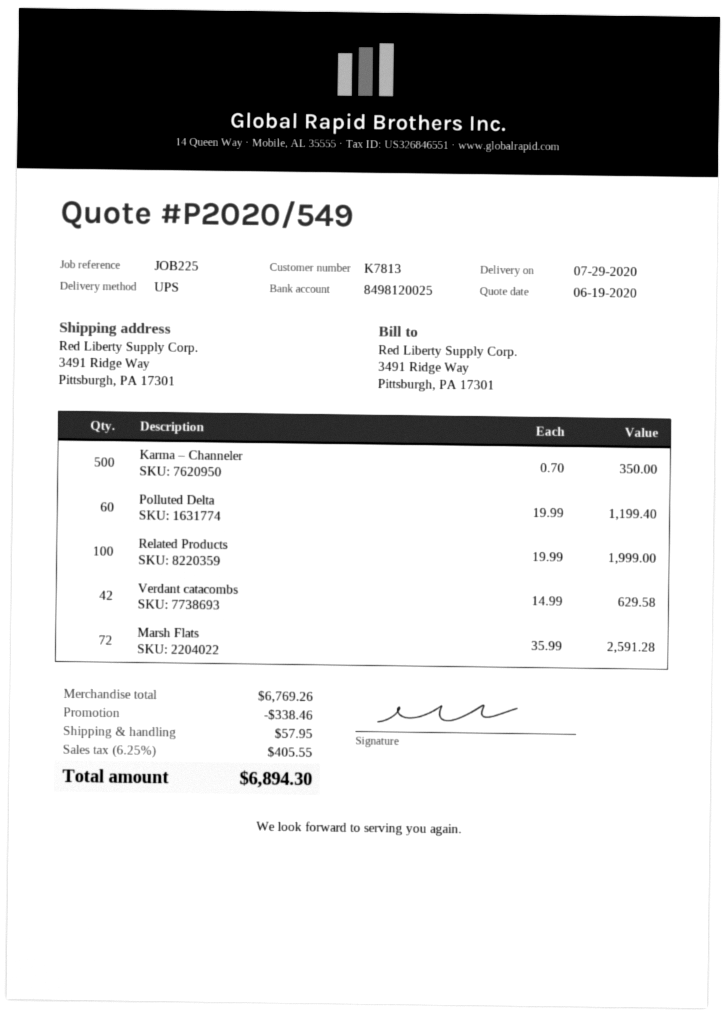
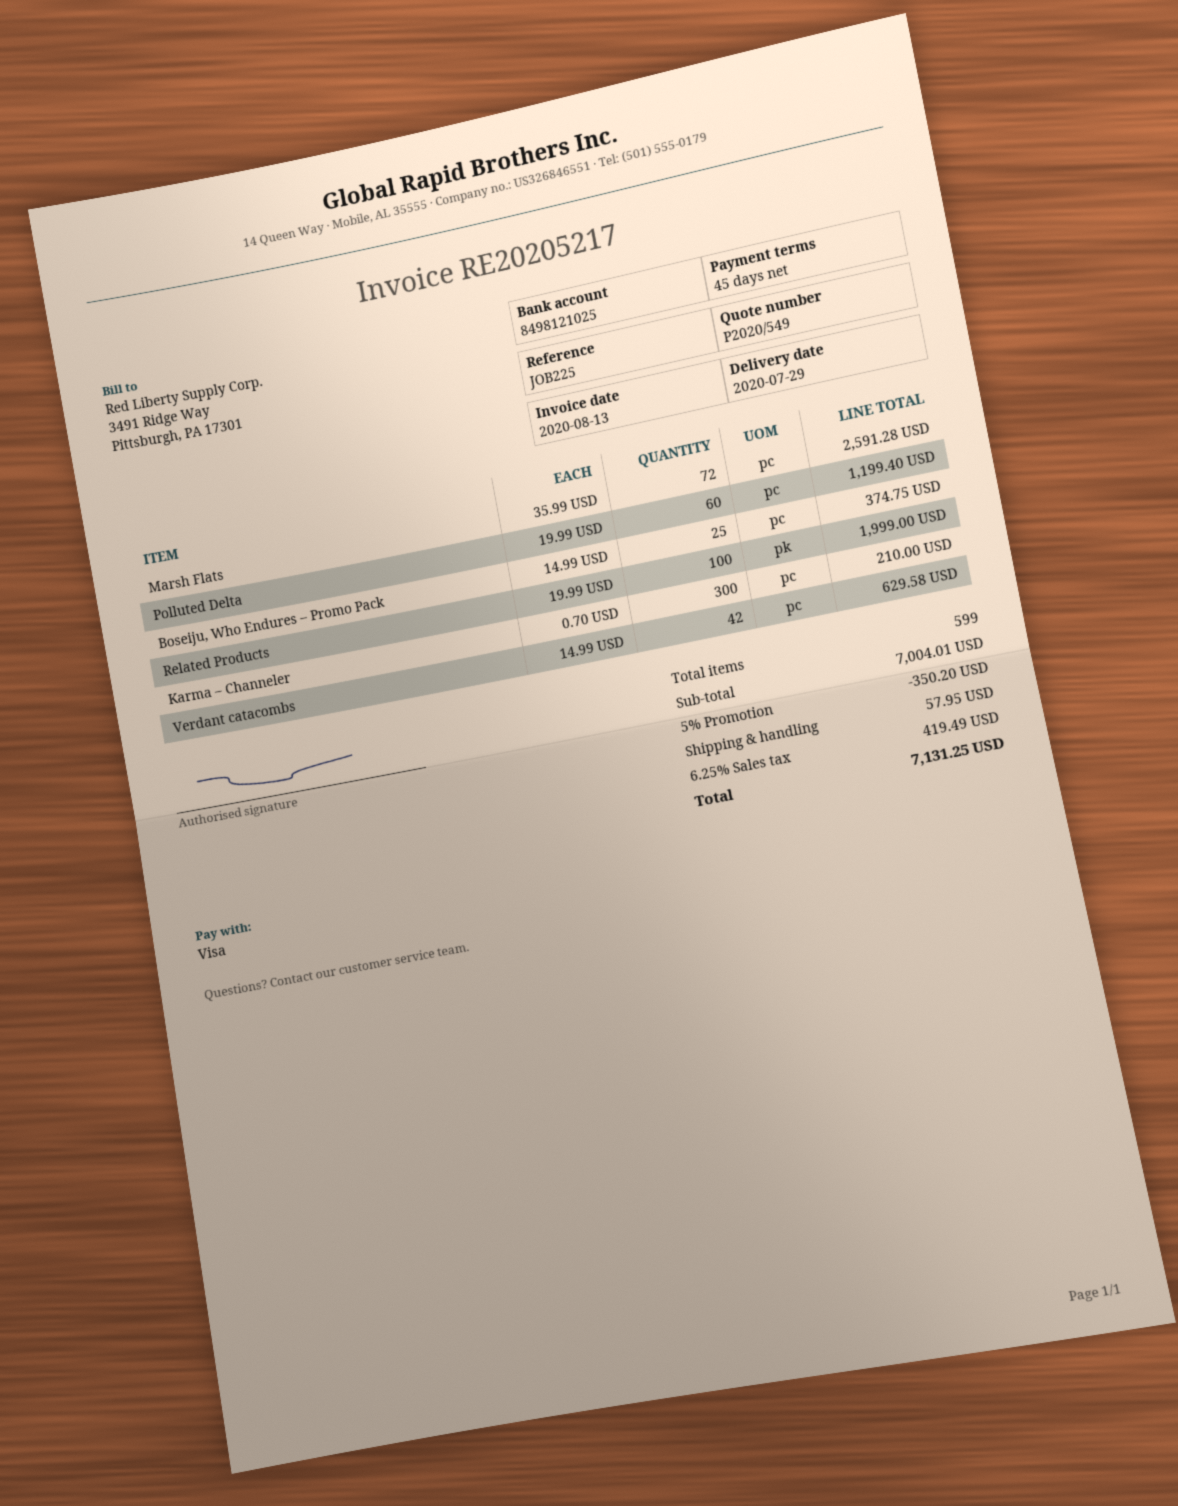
bank account: 8498120025 -> 8498121025
Karma – Channeler: 500 x 0.70 = 350.00 -> 300 x 0.70 = 210.00
Boseiju, Who Endures – Promo Pack: none -> 25 x 14.99 = 374.75
subtotal: 6769.26 -> 7004.01
discount: 338.46 -> 350.20
tax: 6.25% = 405.55 -> 6.25% = 419.49
total: 6894.30 -> 7131.25

